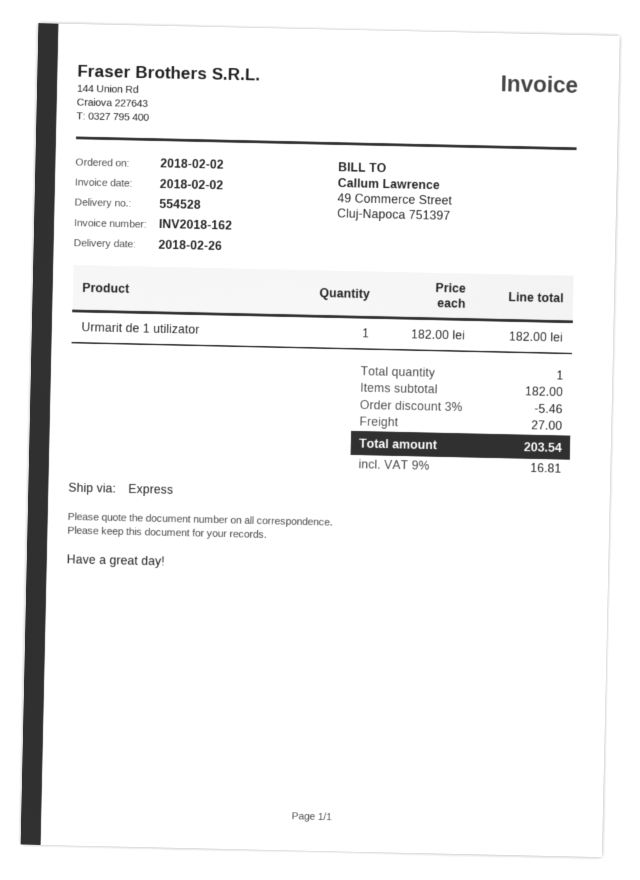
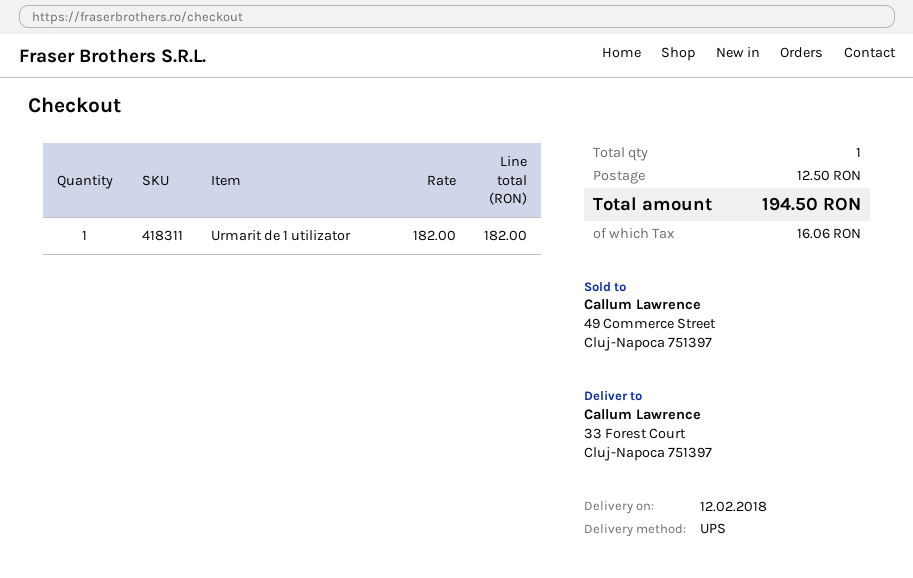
delivery date: 2018-02-26 -> 2018-02-12
shipping method: express -> UPS
discount: 3% = 5.46 -> none
shipping: 27.00 -> 12.50
tax: 16.81 -> 16.06
total: 203.54 -> 194.50

